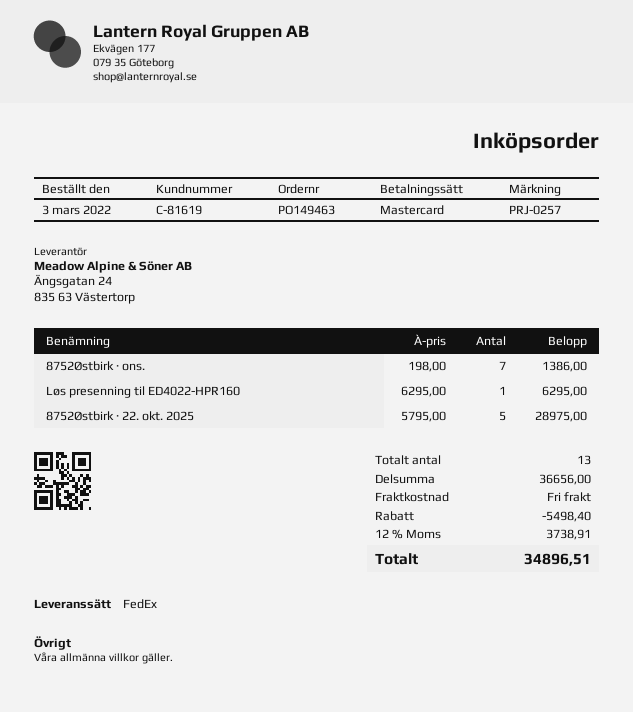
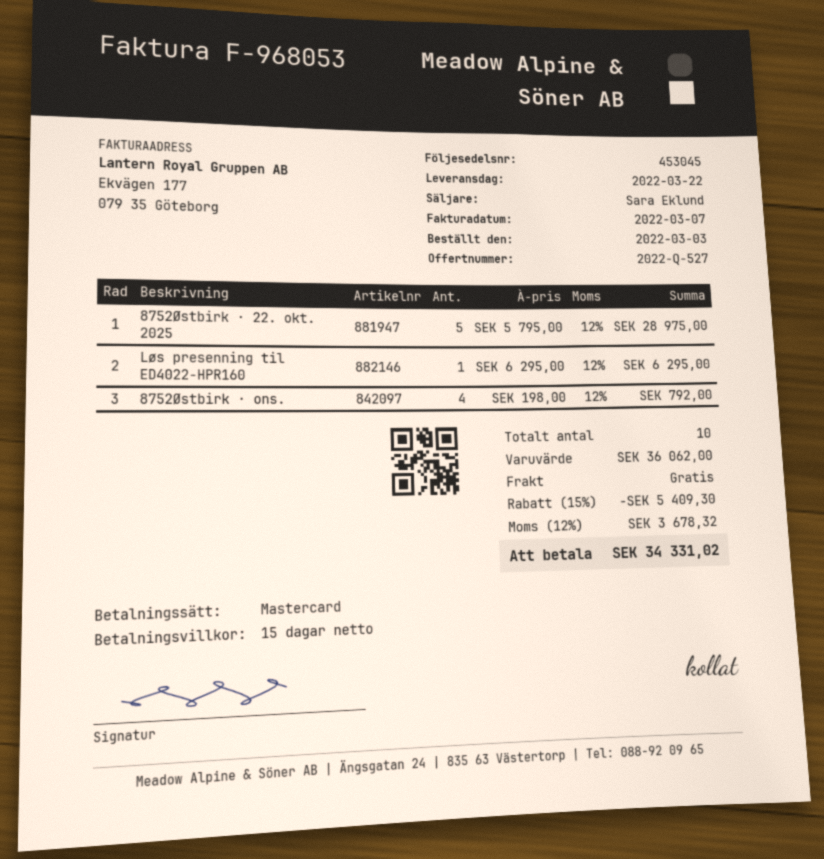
8752Østbirk · ons.: 7 x 198.00 = 1386.00 -> 4 x 198.00 = 792.00
total quantity: 13 -> 10
subtotal: 36656.00 -> 36062.00
discount: 5498.40 -> 5409.30
tax: 12% = 3738.91 -> 12% = 3678.32
total: 34896.51 -> 34331.02

